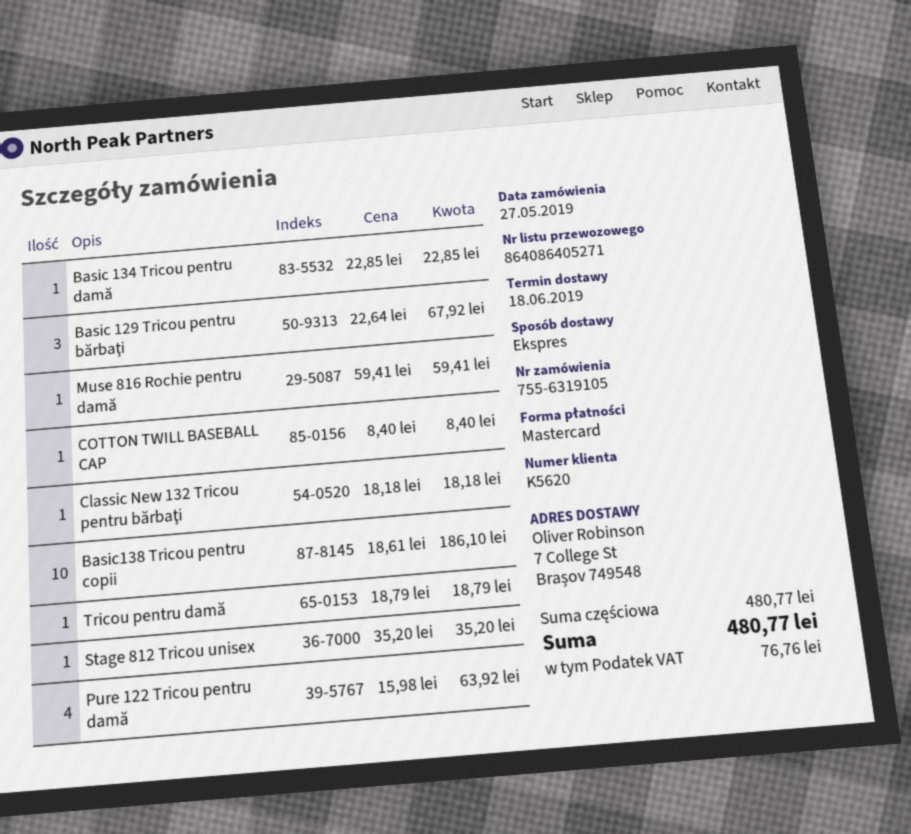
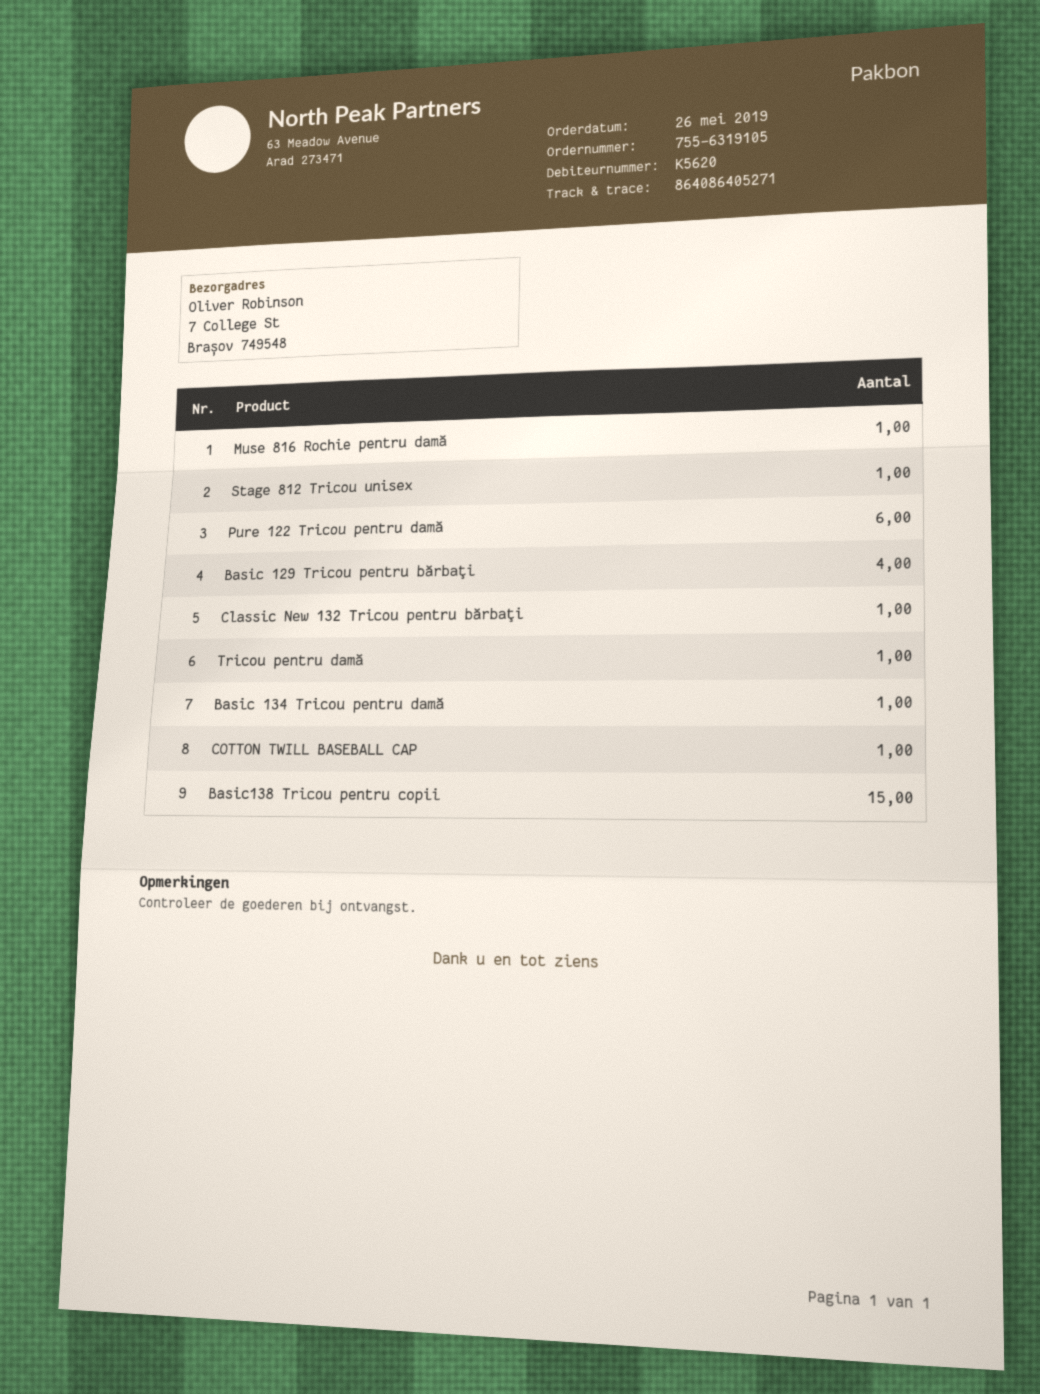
order date: 2019-05-27 -> 2019-05-26
Basic 129 Tricou pentru bărbaţi: 3 -> 4
Basic138 Tricou pentru copii: 10 -> 15
Pure 122 Tricou pentru damă: 4 -> 6

